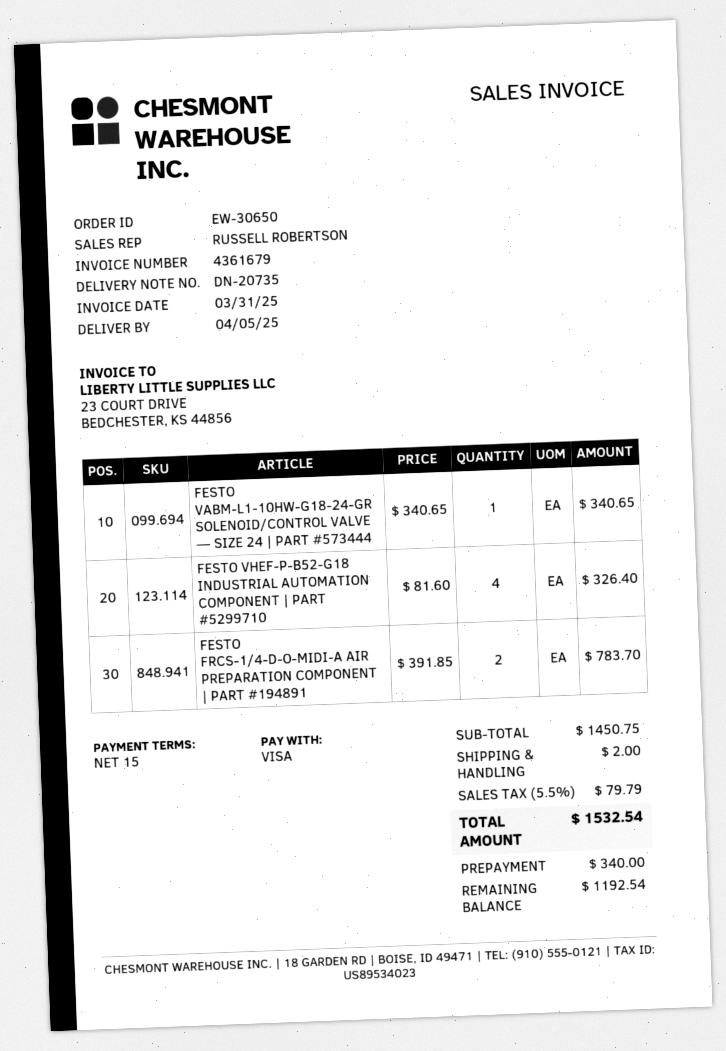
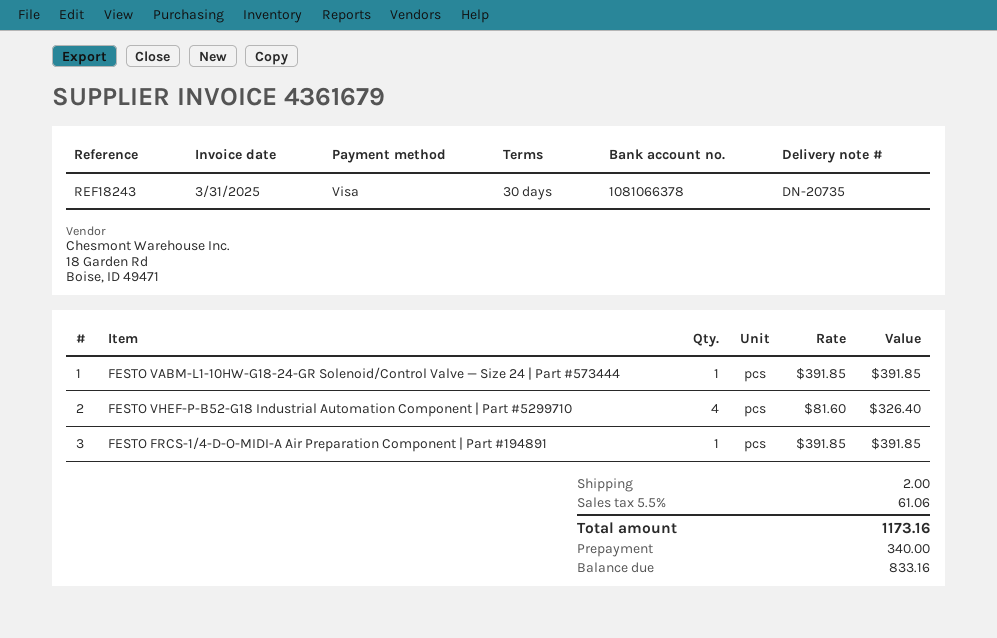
payment terms: 15 days -> 30 days
FESTO VABM-L1-10HW-G18-24-GR SOLENOID/CONTROL VALVE — SIZE 24 | PART #573444: 1 x 340.65 = 340.65 -> 1 x 391.85 = 391.85
FESTO FRCS-1/4-D-O-MIDI-A AIR PREPARATION COMPONENT | PART #194891: 2 x 391.85 = 783.70 -> 1 x 391.85 = 391.85
tax: 5.5% = 79.79 -> 5.5% = 61.06
total: 1532.54 -> 1173.16
balance: 1192.54 -> 833.16

